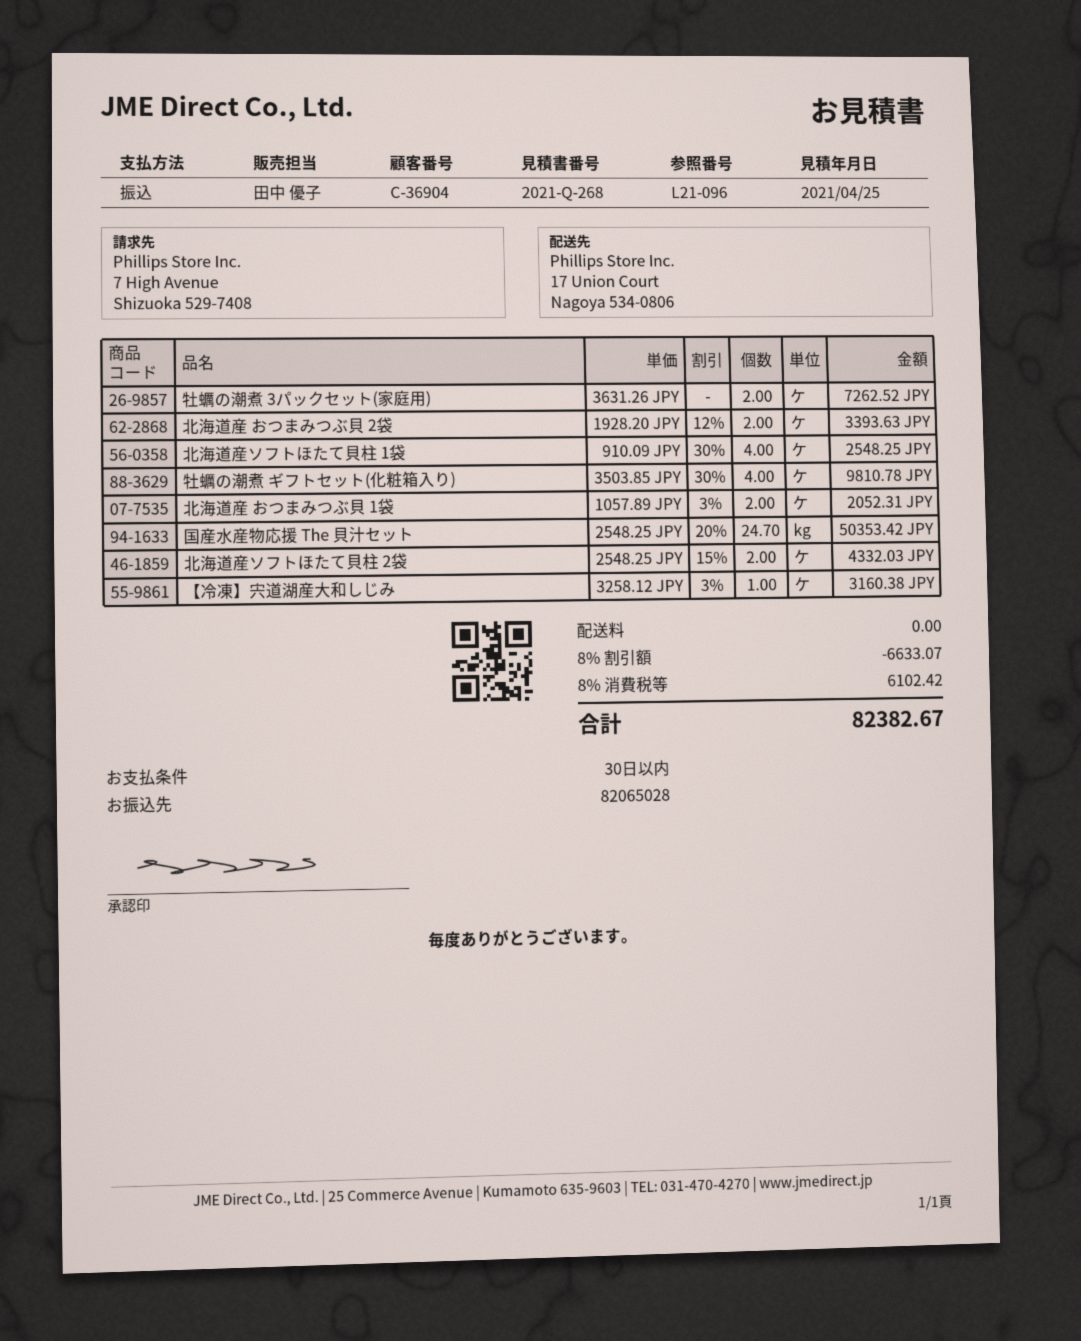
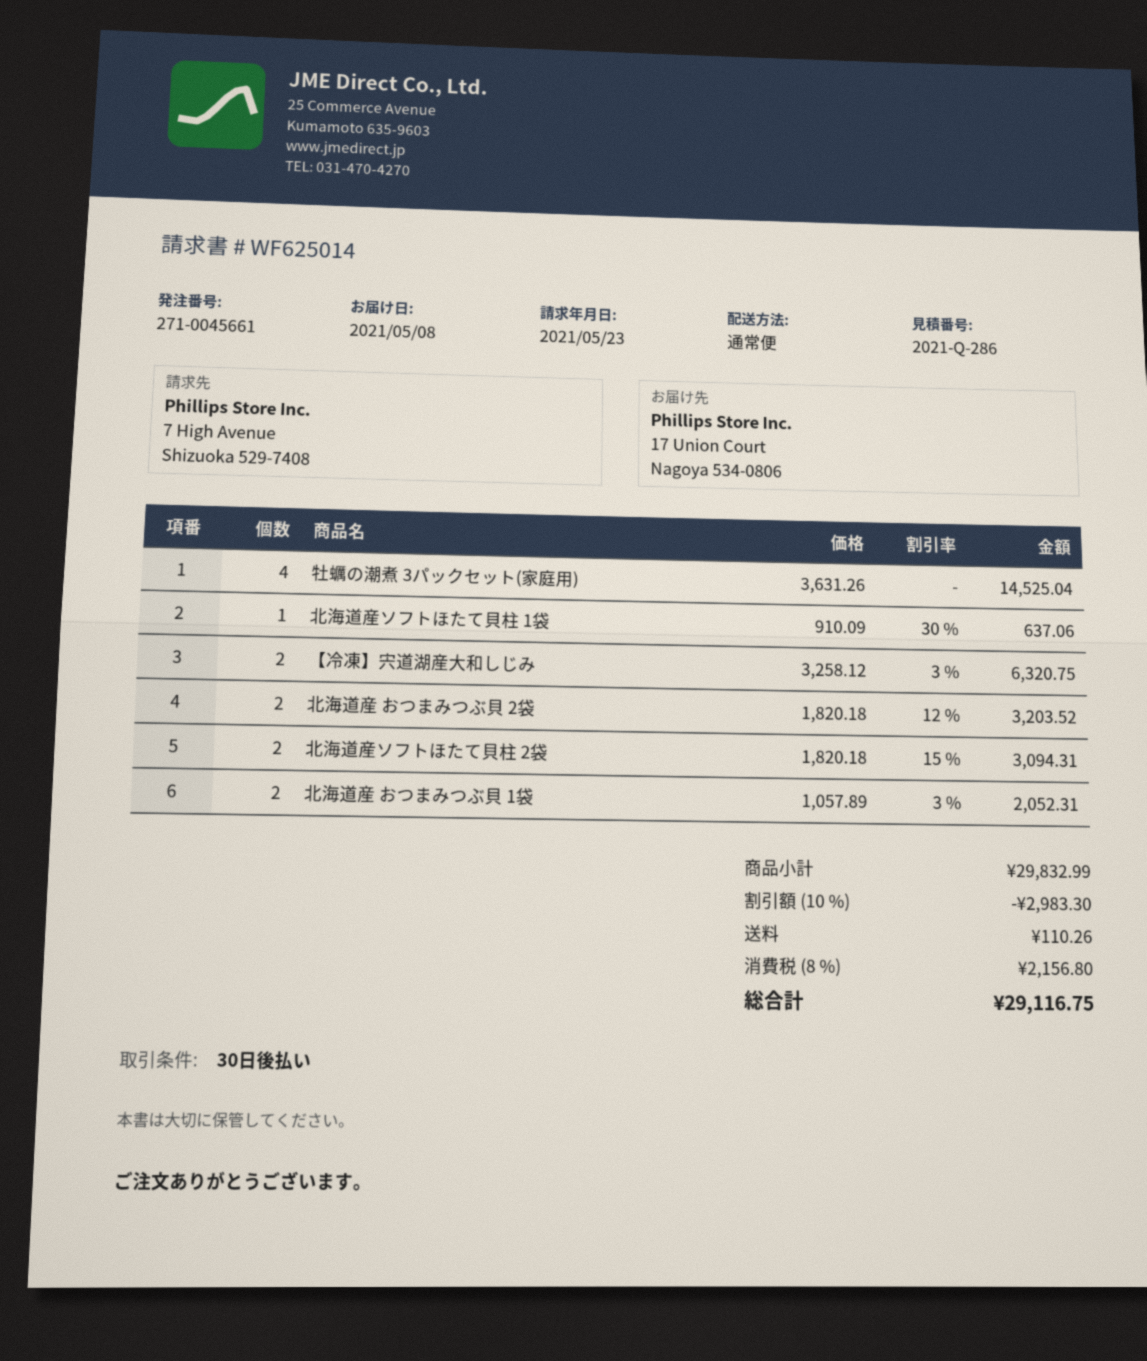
quote number: 2021-Q-268 -> 2021-Q-286
牡蠣の潮煮 3パックセット(家庭用): 2 x 3631.26 = 7262.52 -> 4 x 3631.26 = 14525.04
北海道産 おつまみつぶ貝 2袋: 2 x 1928.20 - 12% = 3393.63 -> 2 x 1820.18 - 12% = 3203.52
北海道産ソフトほたて貝柱 1袋: 4 x 910.09 - 30% = 2548.25 -> 1 x 910.09 - 30% = 637.06
牡蠣の潮煮 ギフトセット(化粧箱入り): 4 x 3503.85 - 30% = 9810.78 -> none
国産水産物応援 The 貝汁セット: 24.7 x 2548.25 - 20% = 50353.42 -> none
北海道産ソフトほたて貝柱 2袋: 2 x 2548.25 - 15% = 4332.03 -> 2 x 1820.18 - 15% = 3094.31
【冷凍】宍道湖産大和しじみ: 1 x 3258.12 - 3% = 3160.38 -> 2 x 3258.12 - 3% = 6320.75
discount: 8% = 6633.07 -> 10% = 2983.30
shipping: 0.00 -> 110.26
tax: 8% = 6102.42 -> 8% = 2156.80
total: 82382.67 -> 29116.75

